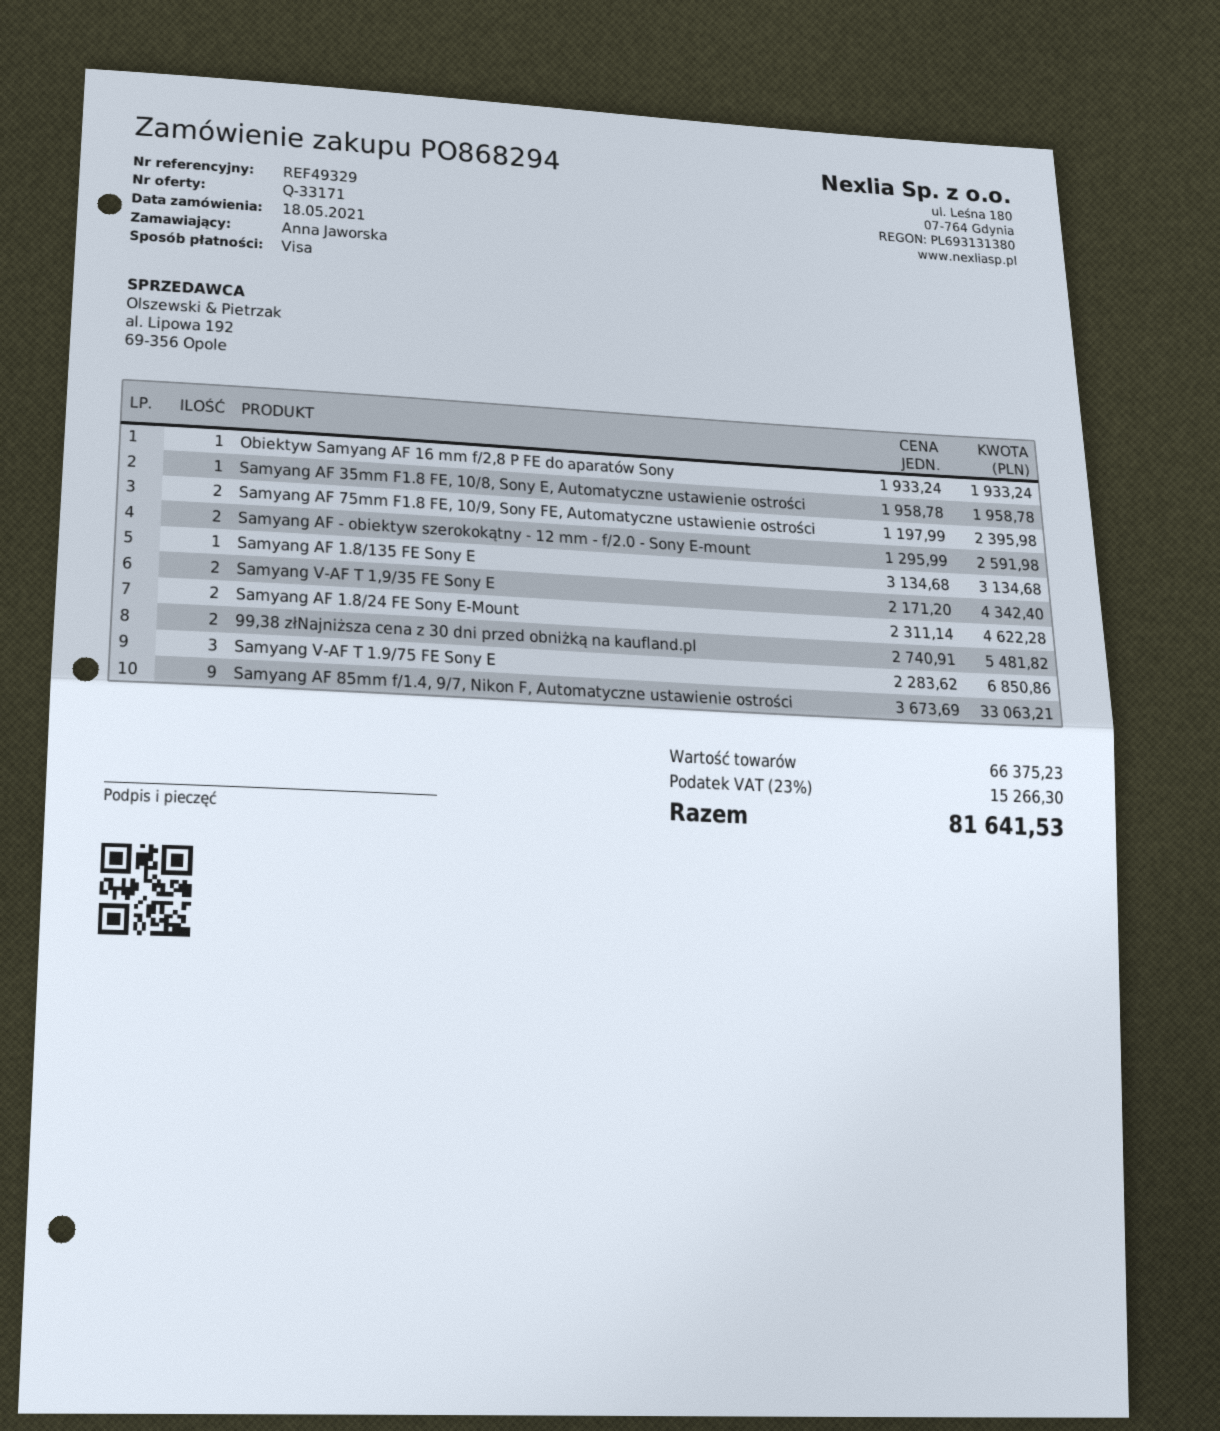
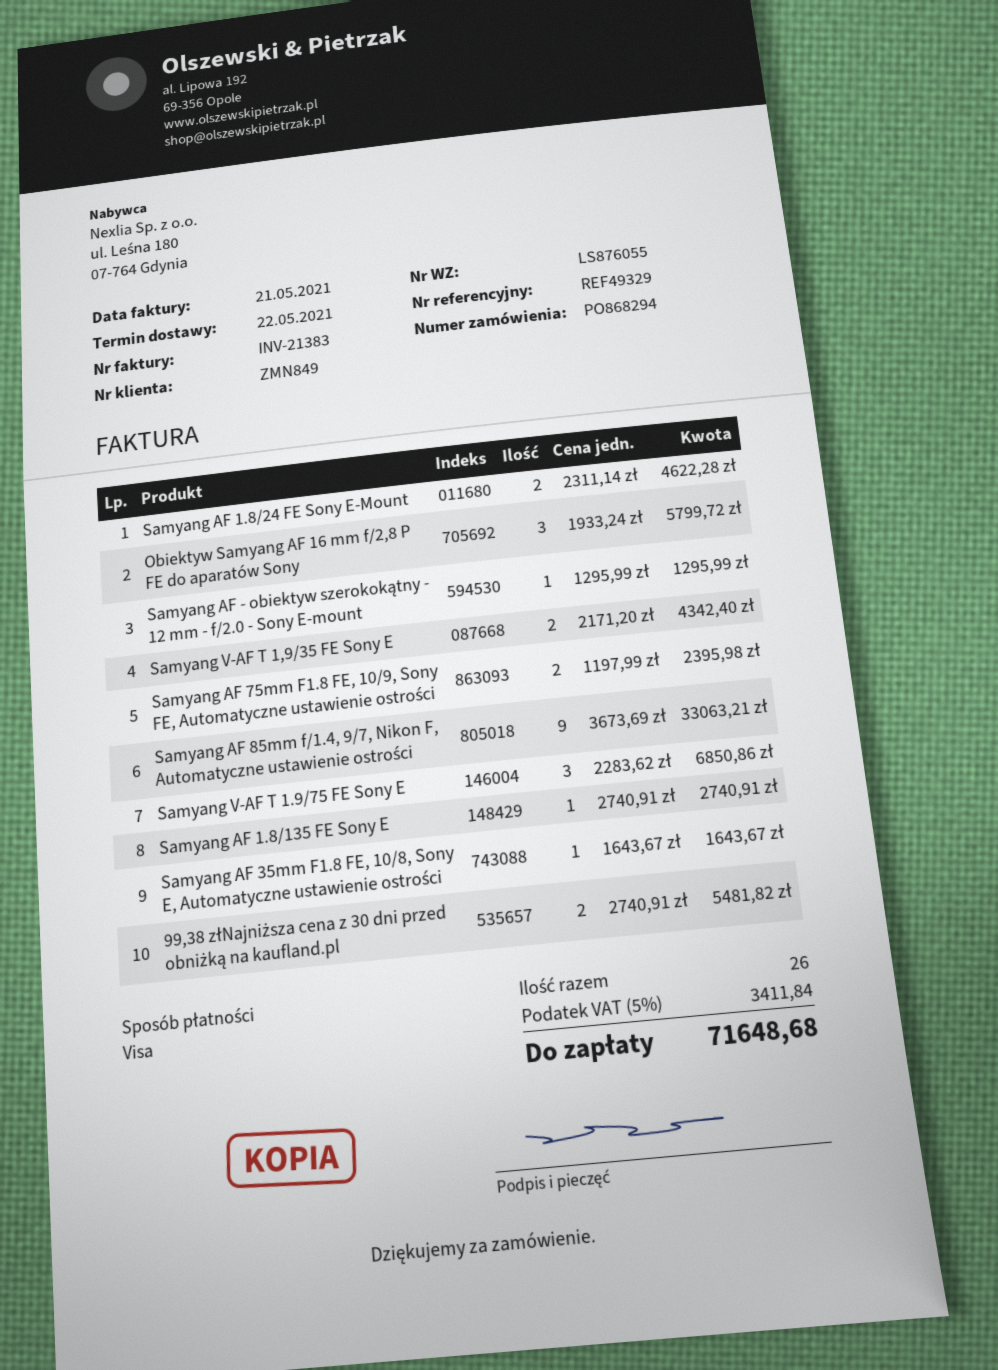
Obiektyw Samyang AF 16 mm f/2,8 P FE do aparatów Sony: 1 x 1933.24 = 1933.24 -> 3 x 1933.24 = 5799.72
Samyang AF 35mm F1.8 FE, 10/8, Sony E, Automatyczne ustawienie ostrości: 1 x 1958.78 = 1958.78 -> 1 x 1643.67 = 1643.67
Samyang AF - obiektyw szerokokątny - 12 mm - f/2.0 - Sony E-mount: 2 x 1295.99 = 2591.98 -> 1 x 1295.99 = 1295.99
Samyang AF 1.8/135 FE Sony E: 1 x 3134.68 = 3134.68 -> 1 x 2740.91 = 2740.91
tax: 23% = 15266.30 -> 5% = 3411.84
total: 81641.53 -> 71648.68

